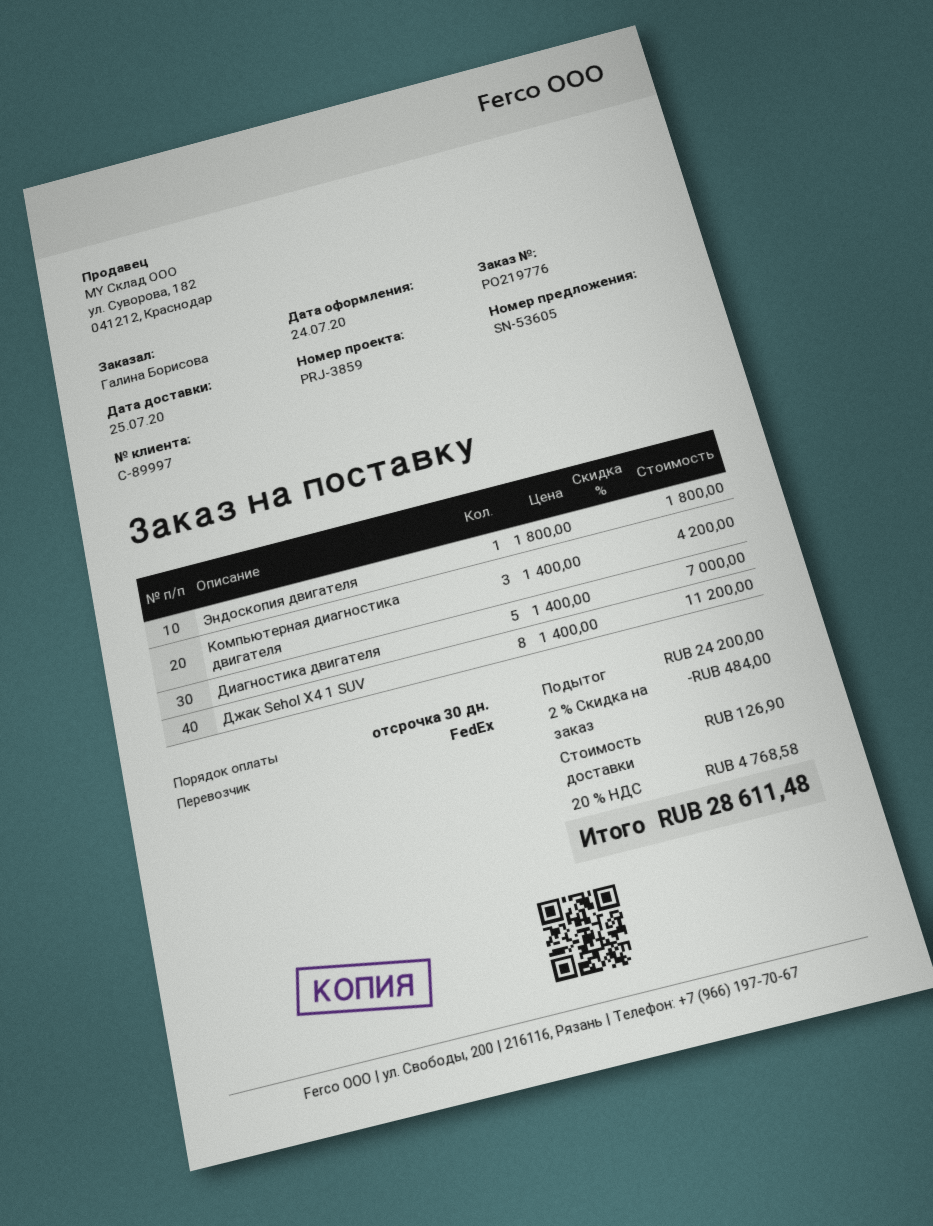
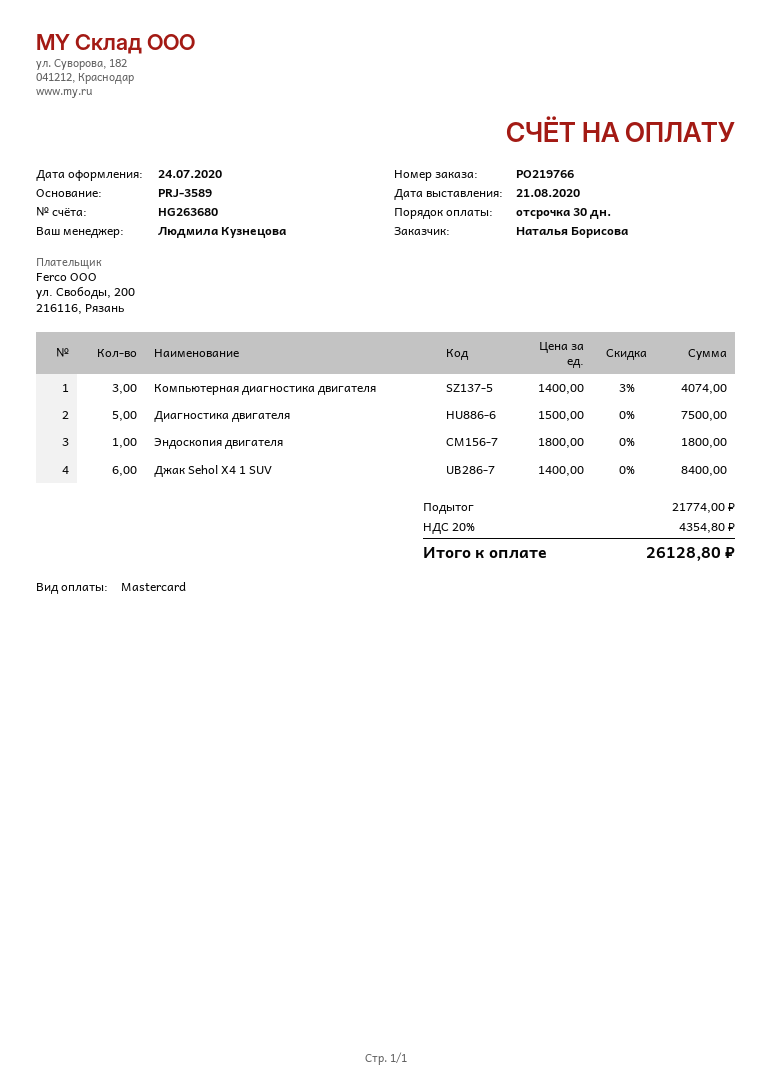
order number: PO219776 -> PO219766
reference: PRJ-3859 -> PRJ-3589
ordered by: Галина Борисова -> Наталья Борисова
Компьютерная диагностика двигателя: 3 x 1400.00 = 4200.00 -> 3 x 1400.00 - 3% = 4074.00
Диагностика двигателя: 5 x 1400.00 = 7000.00 -> 5 x 1500.00 = 7500.00
Джак Sehol X4 1 SUV: 8 x 1400.00 = 11200.00 -> 6 x 1400.00 = 8400.00
subtotal: 24200.00 -> 21774.00
discount: 2% = 484.00 -> none
shipping: 126.90 -> none
tax: 20% = 4768.58 -> 20% = 4354.80
total: 28611.48 -> 26128.80

